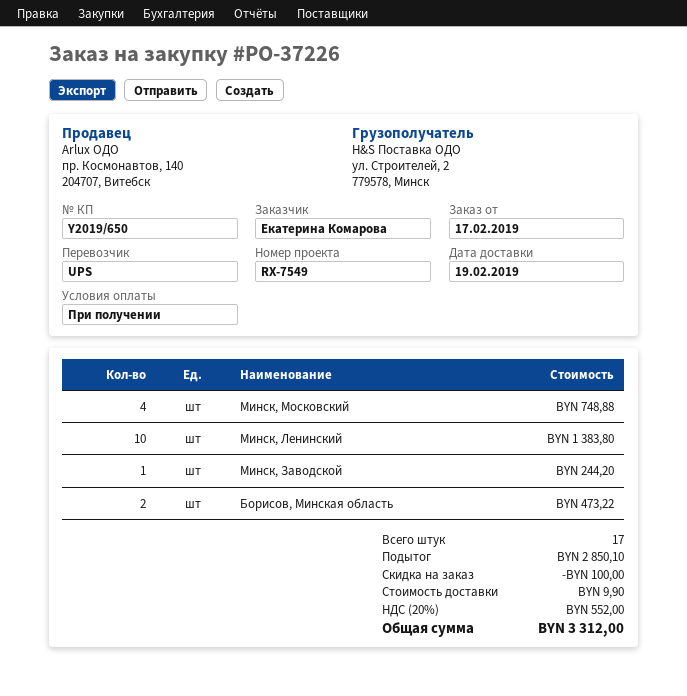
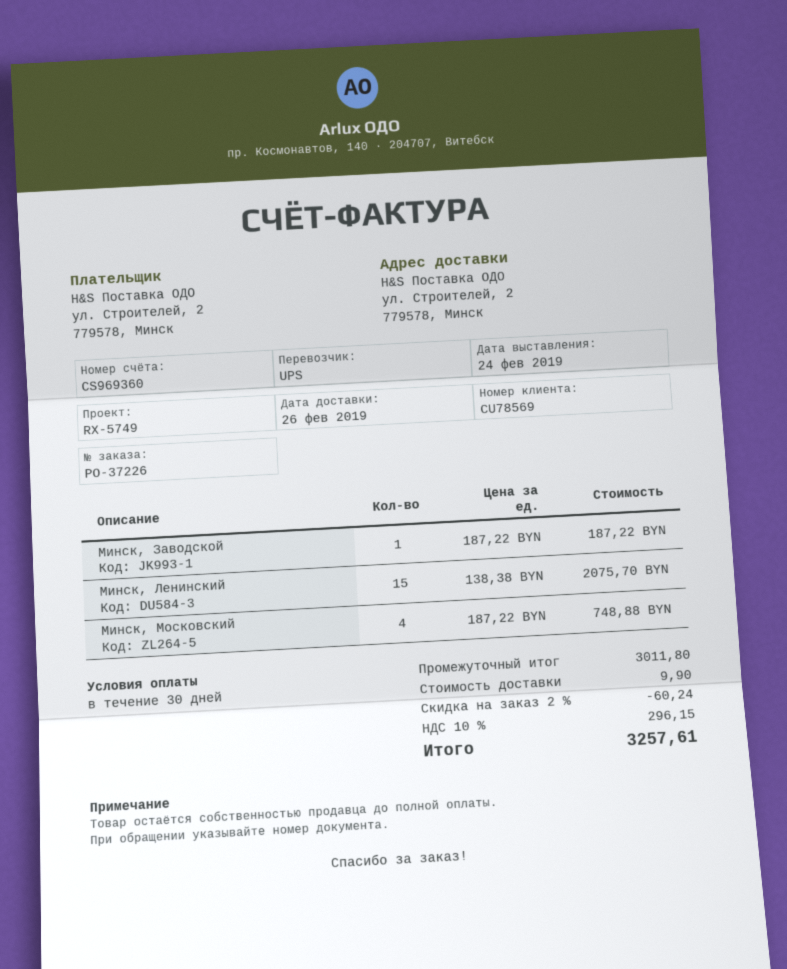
delivery date: 2019-02-19 -> 2019-02-26
payment terms: on receipt -> 30 days
reference: RX-7549 -> RX-5749
Минск, Ленинский: 10 for 1383.80 -> 15 for 2075.70
Минск, Заводской: 1 for 244.20 -> 1 for 187.22
Борисов, Минская область: 2 for 473.22 -> none
subtotal: 2850.10 -> 3011.80
discount: 100.00 -> 60.24
tax: 20% = 552.00 -> 10% = 296.15
total: 3312.00 -> 3257.61

